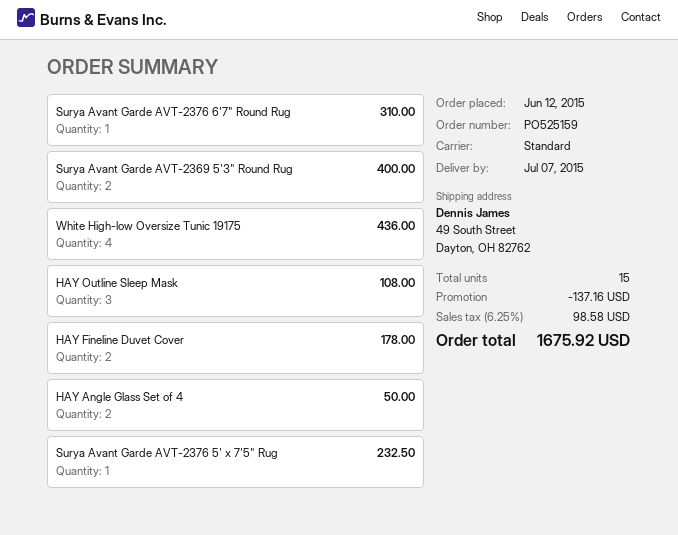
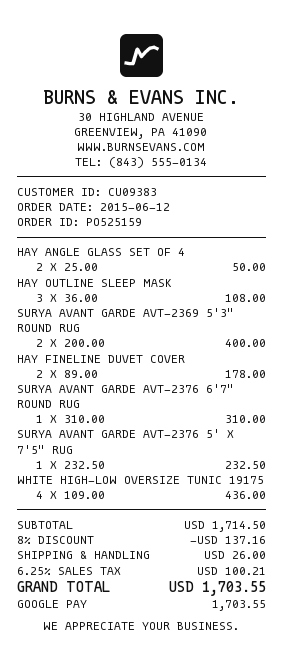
shipping: none -> 26.00
tax: 6.25% = 98.58 -> 6.25% = 100.21
total: 1675.92 -> 1703.55

